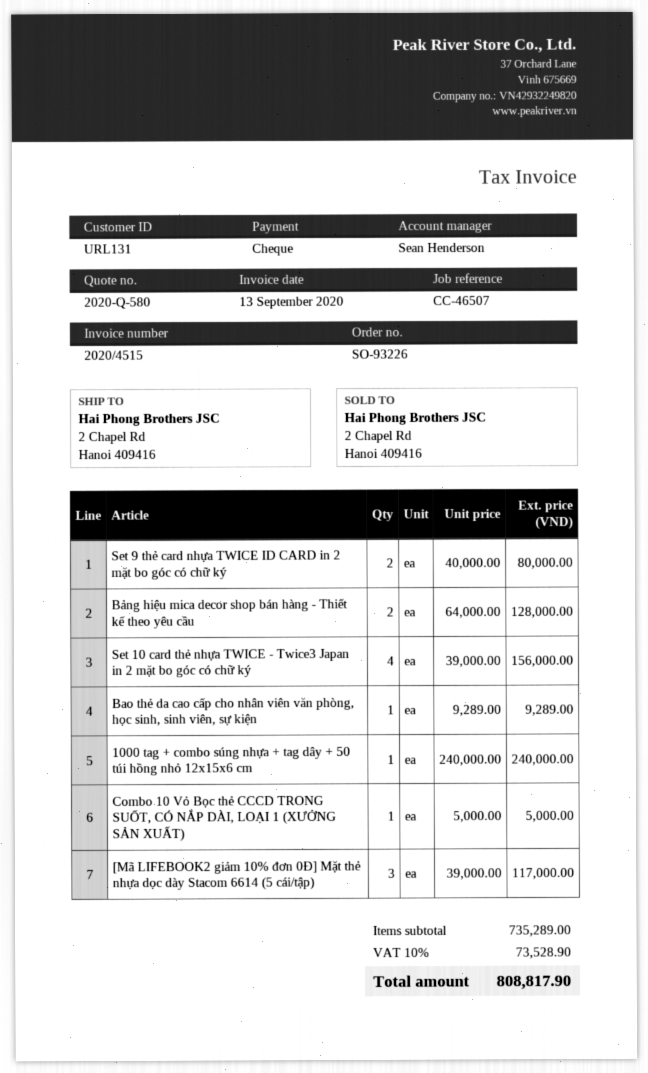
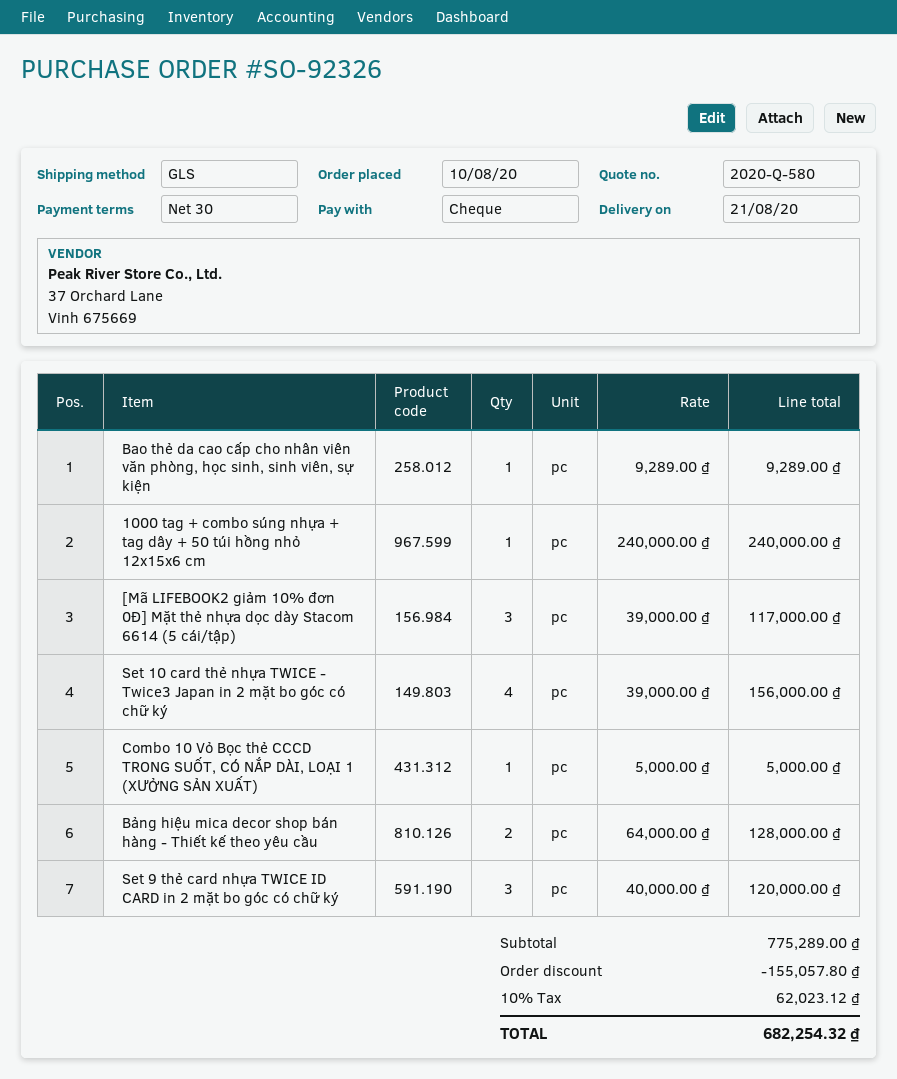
order number: SO-93226 -> SO-92326
Set 9 thẻ card nhựa TWICE ID CARD in 2 mặt bo góc có chữ ký: 2 x 40000.00 = 80000.00 -> 3 x 40000.00 = 120000.00
subtotal: 735289.00 -> 775289.00
discount: none -> 155057.80
tax: 10% = 73528.90 -> 10% = 62023.12
total: 808817.90 -> 682254.32

